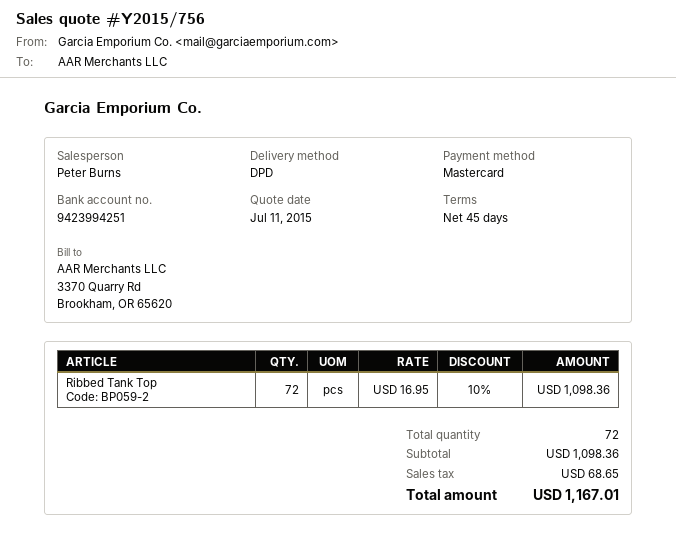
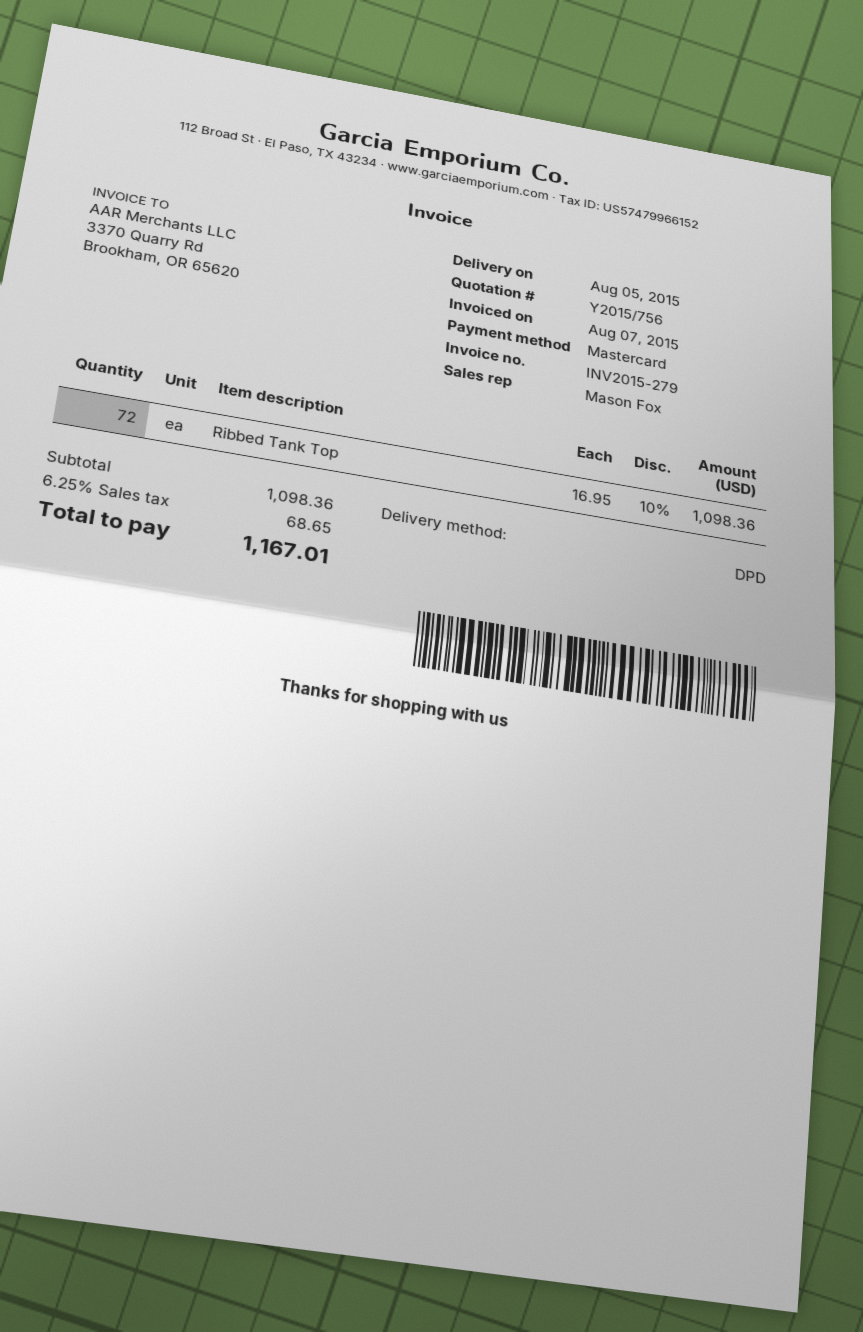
sales rep: Peter Burns -> Mason Fox

